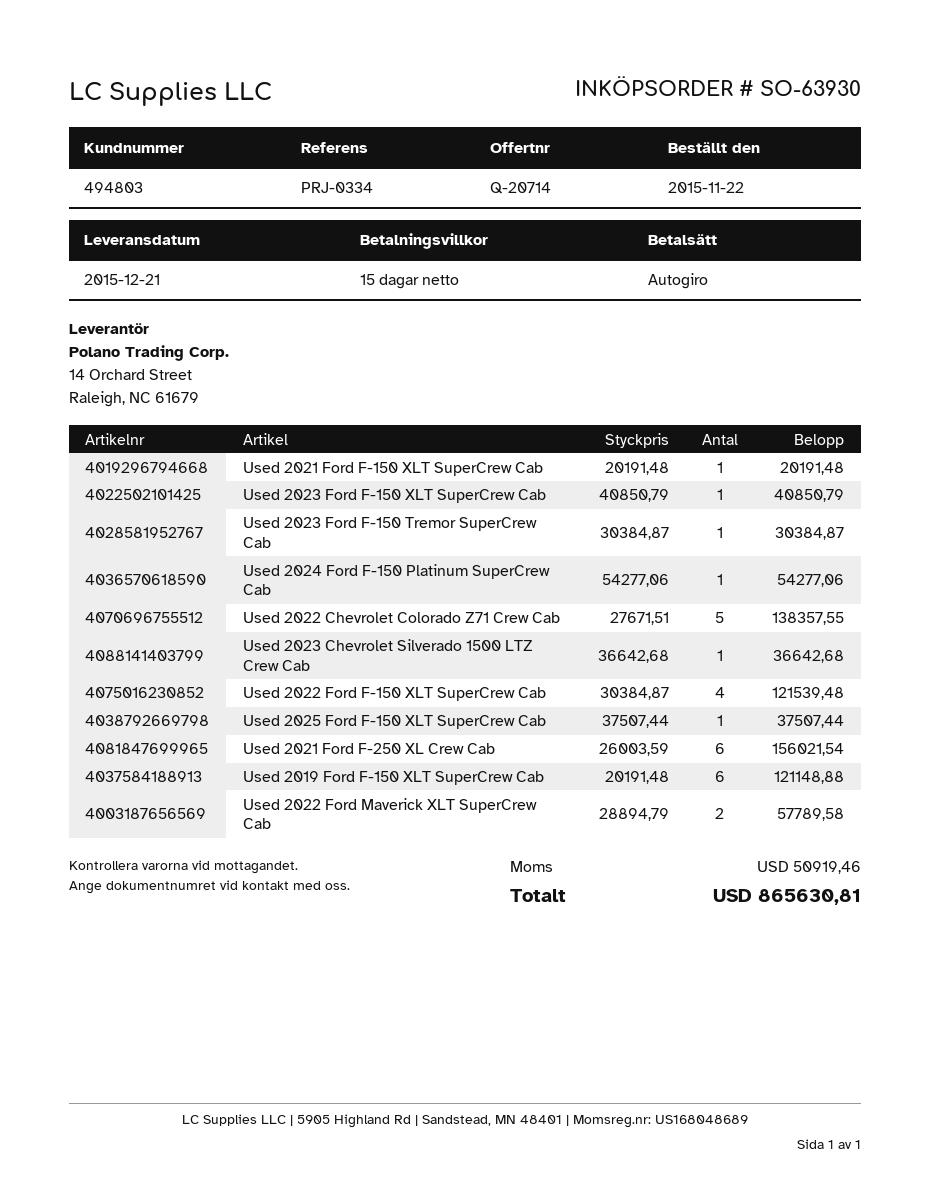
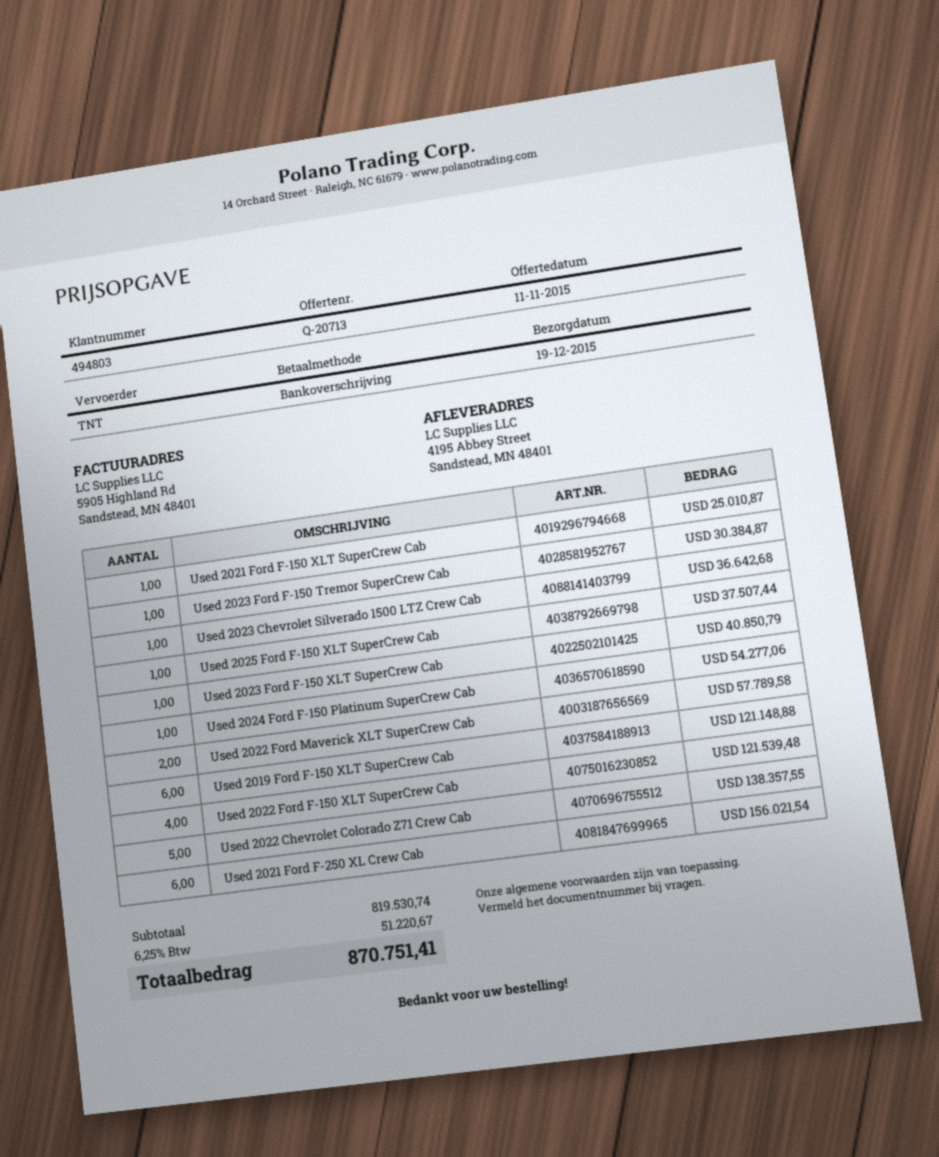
quote number: Q-20714 -> Q-20713
delivery date: 2015-12-21 -> 2015-12-19
payment method: direct debit -> bank transfer
Used 2021 Ford F-150 XLT SuperCrew Cab: 1 for 20191.48 -> 1 for 25010.87
tax: 50919.46 -> 51220.67
total: 865630.81 -> 870751.41

